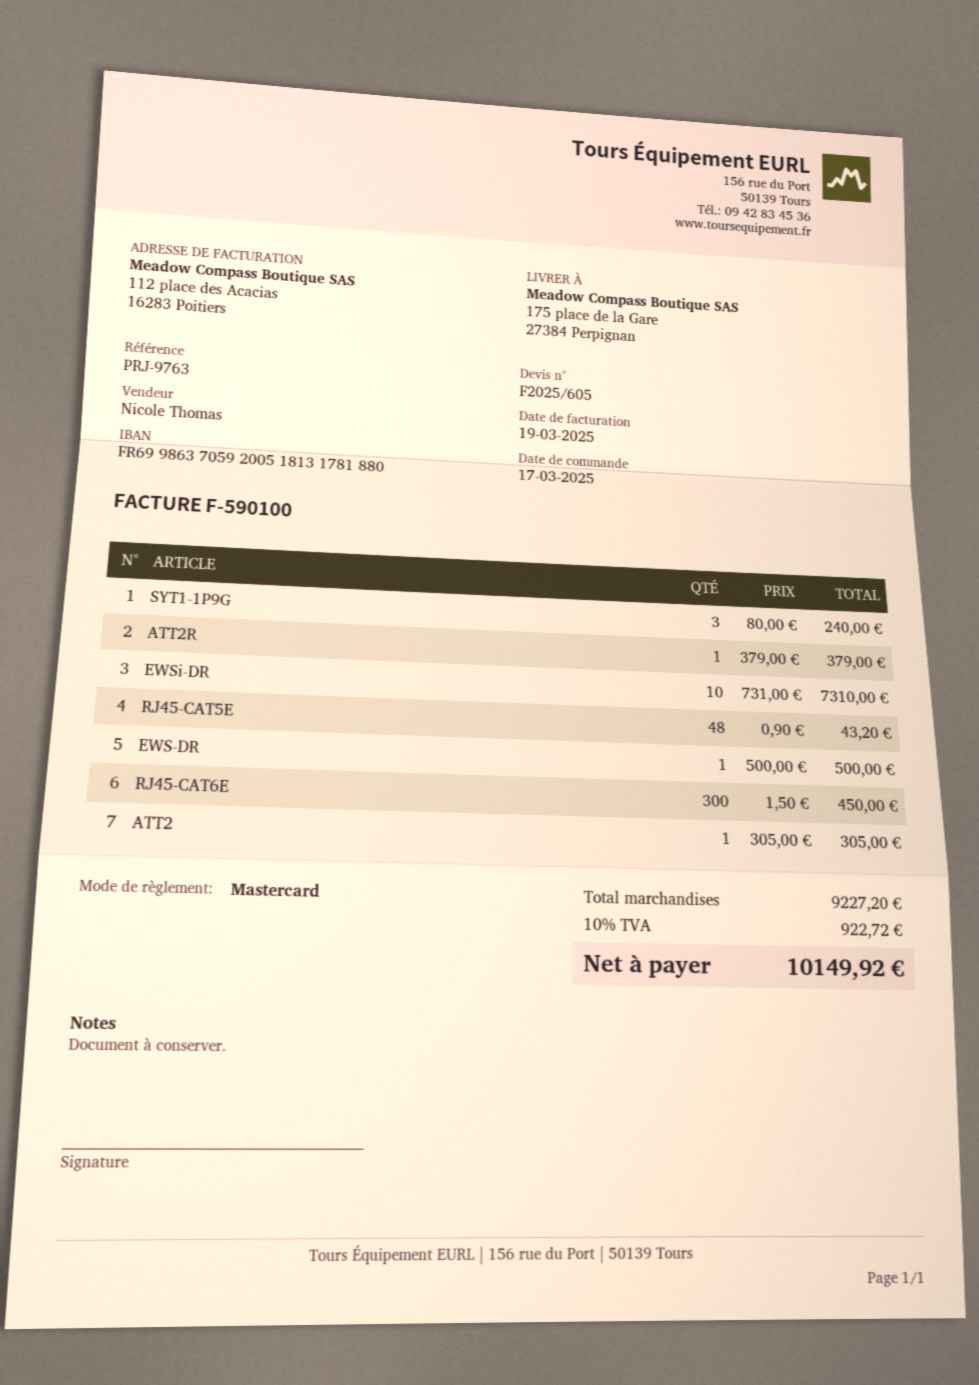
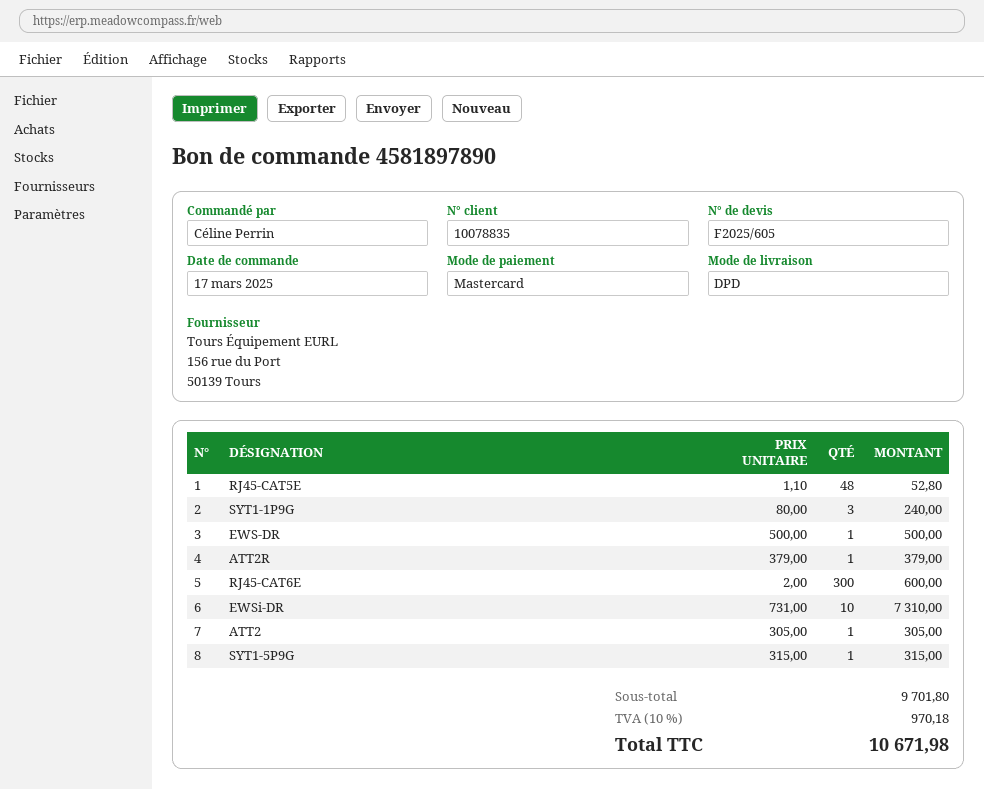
RJ45-CAT5E: 48 x 0.90 = 43.20 -> 48 x 1.10 = 52.80
RJ45-CAT6E: 300 x 1.50 = 450.00 -> 300 x 2.00 = 600.00
SYT1-5P9G: none -> 1 x 315.00 = 315.00
subtotal: 9227.20 -> 9701.80
tax: 10% = 922.72 -> 10% = 970.18
total: 10149.92 -> 10671.98

